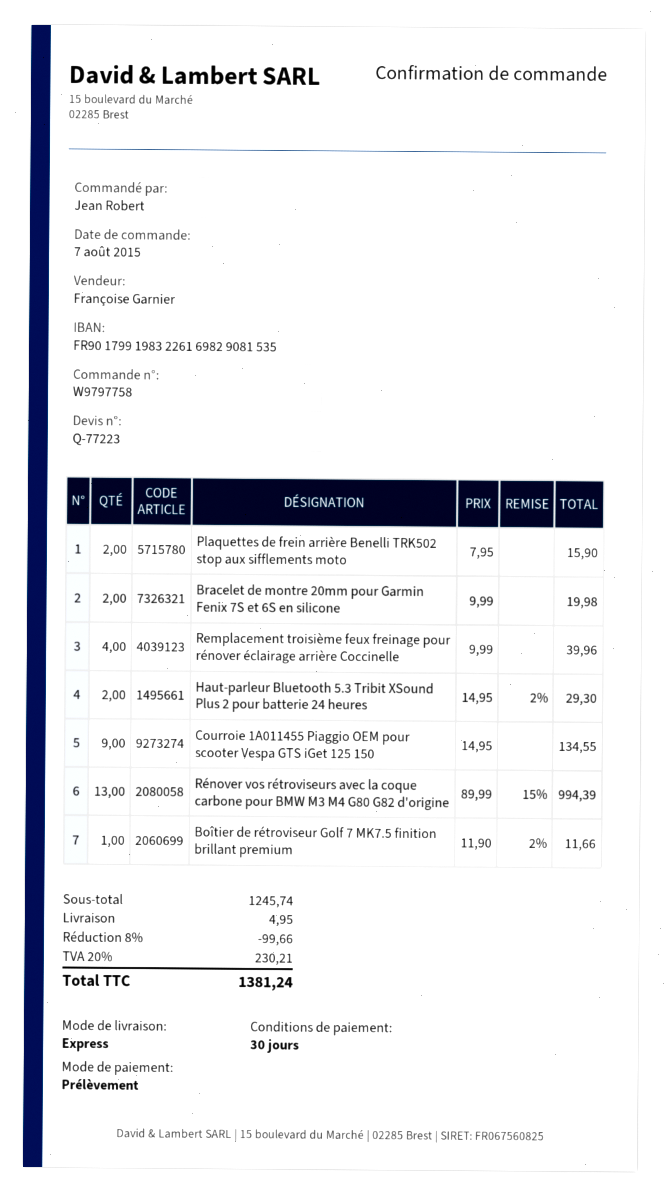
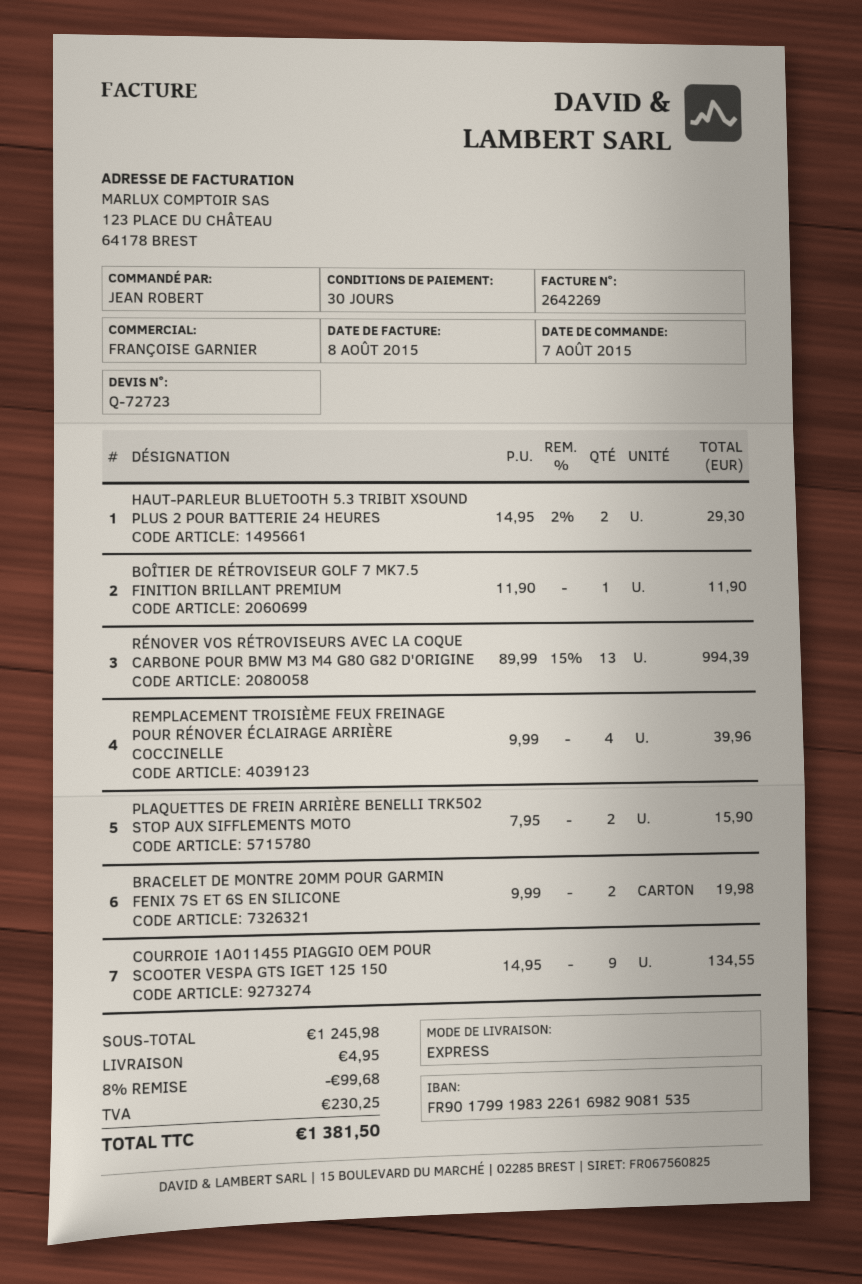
quote number: Q-77223 -> Q-72723
Boîtier de rétroviseur Golf 7 MK7.5 finition brillant premium: 1 x 11.90 - 2% = 11.66 -> 1 x 11.90 = 11.90
subtotal: 1245.74 -> 1245.98
discount: 8% = 99.66 -> 8% = 99.68
tax: 230.21 -> 230.25
total: 1381.24 -> 1381.50

